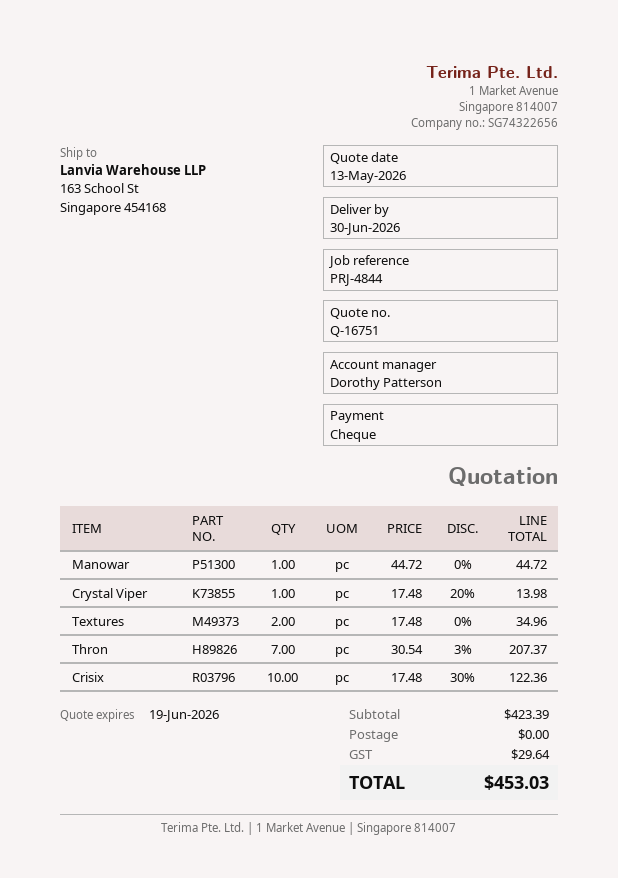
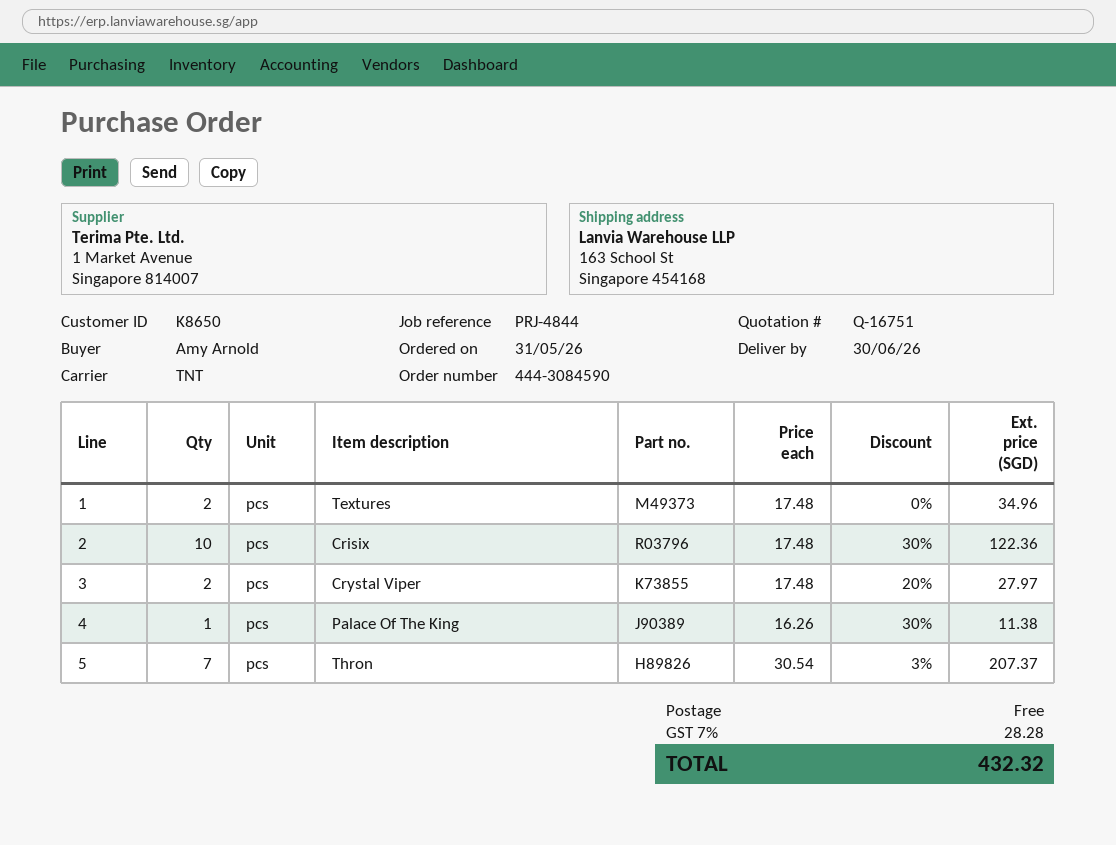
Manowar: 1 x 44.72 = 44.72 -> none
Crystal Viper: 1 x 17.48 - 20% = 13.98 -> 2 x 17.48 - 20% = 27.97
Palace Of The King: none -> 1 x 16.26 - 30% = 11.38
tax: 29.64 -> 28.28
total: 453.03 -> 432.32

